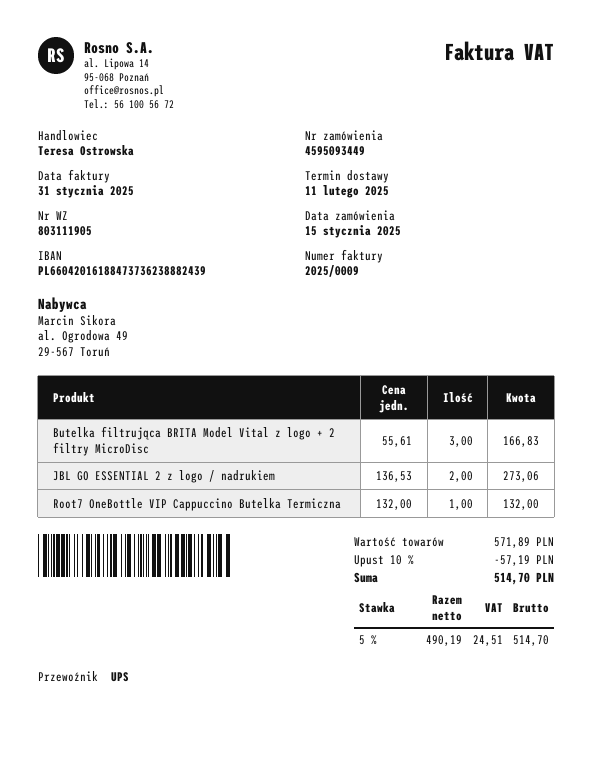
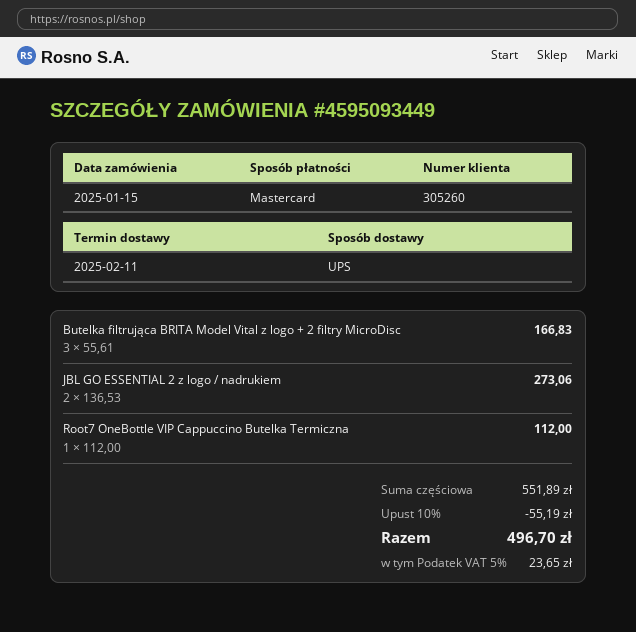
Root7 OneBottle VIP Cappuccino Butelka Termiczna: 1 x 132.00 = 132.00 -> 1 x 112.00 = 112.00
subtotal: 571.89 -> 551.89
discount: 10% = 57.19 -> 10% = 55.19
tax: 5% = 24.51 -> 5% = 23.65
total: 514.70 -> 496.70

